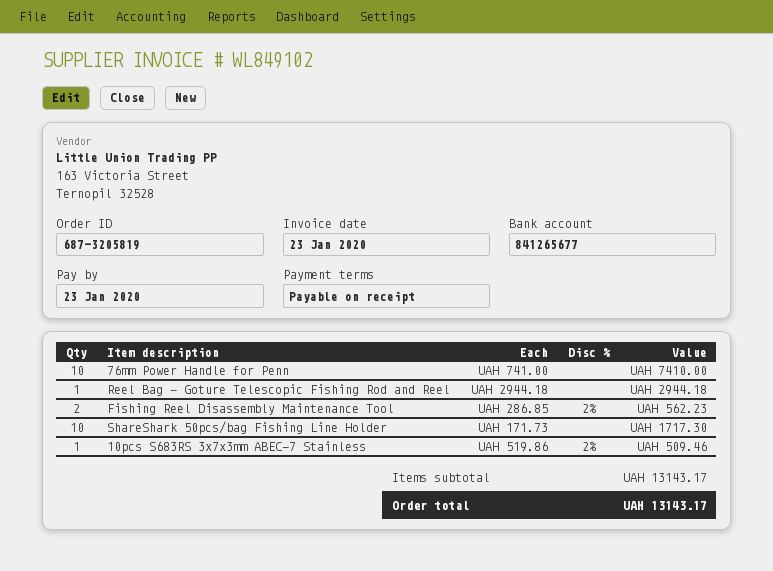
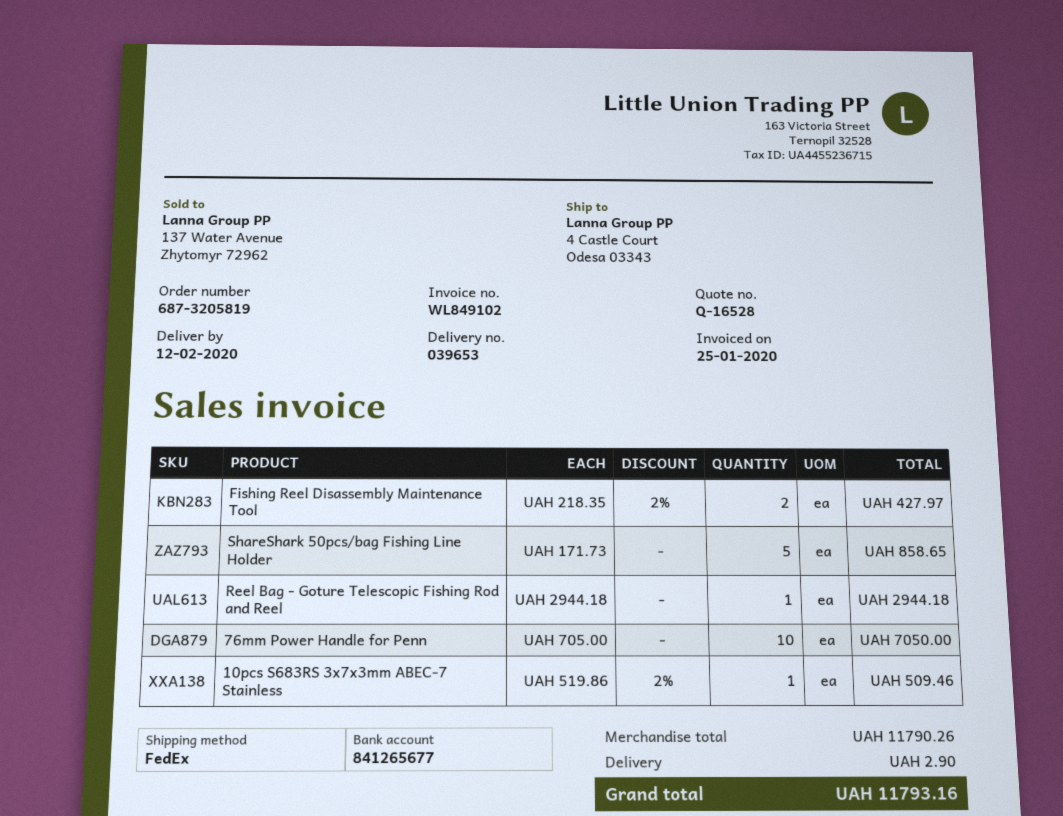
invoice date: 2020-01-23 -> 2020-01-25
76mm Power Handle for Penn: 10 x 741.00 = 7410.00 -> 10 x 705.00 = 7050.00
Fishing Reel Disassembly Maintenance Tool: 2 x 286.85 - 2% = 562.23 -> 2 x 218.35 - 2% = 427.97
ShareShark 50pcs/bag Fishing Line Holder: 10 x 171.73 = 1717.30 -> 5 x 171.73 = 858.65
subtotal: 13143.17 -> 11790.26
shipping: none -> 2.90
total: 13143.17 -> 11793.16

